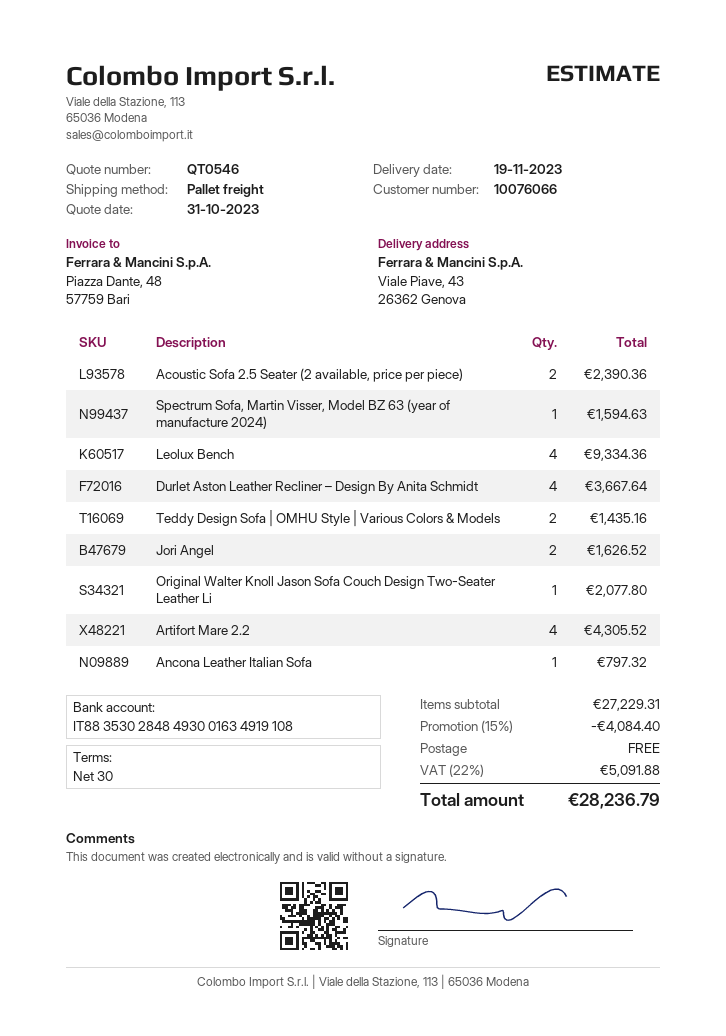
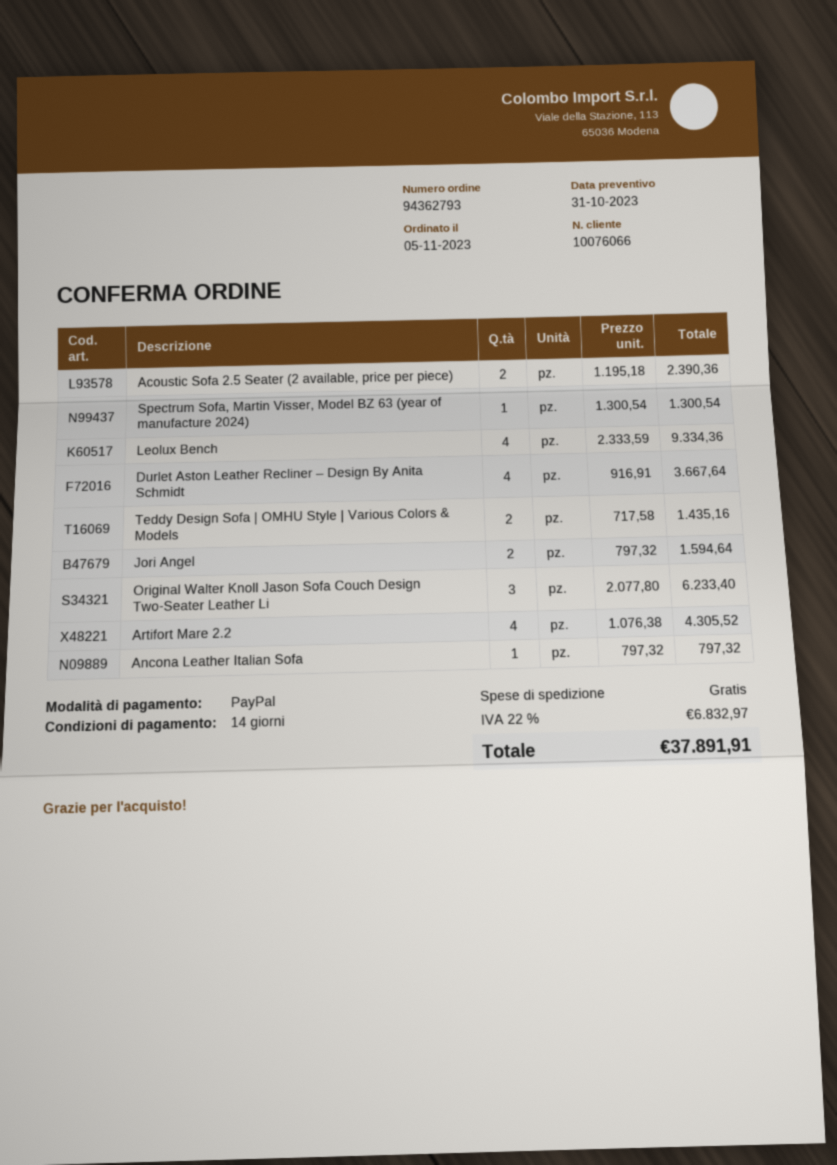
payment terms: 30 days -> 14 days
Spectrum Sofa, Martin Visser, Model BZ 63 (year of manufacture 2024): 1 for 1594.63 -> 1 for 1300.54
Jori Angel: 2 for 1626.52 -> 2 for 1594.64
Original Walter Knoll Jason Sofa Couch Design Two-Seater Leather Li: 1 for 2077.80 -> 3 for 6233.40
discount: 15% = 4084.40 -> none
tax: 22% = 5091.88 -> 22% = 6832.97
total: 28236.79 -> 37891.91

